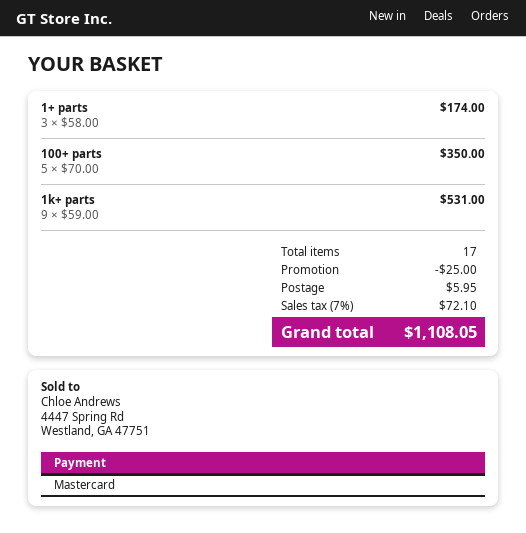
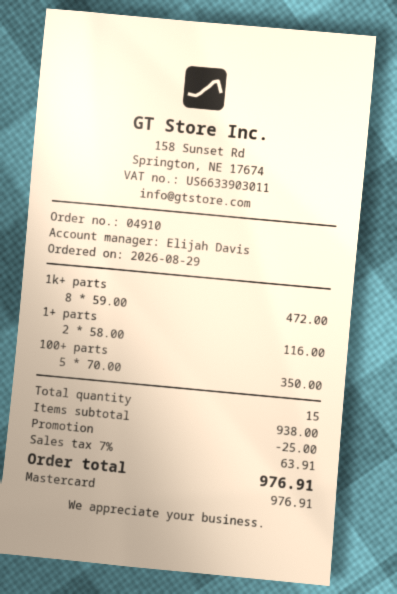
1+ parts: 3 x 58.00 = 174.00 -> 2 x 58.00 = 116.00
1k+ parts: 9 x 59.00 = 531.00 -> 8 x 59.00 = 472.00
total quantity: 17 -> 15
shipping: 5.95 -> none
tax: 7% = 72.10 -> 7% = 63.91
total: 1108.05 -> 976.91

